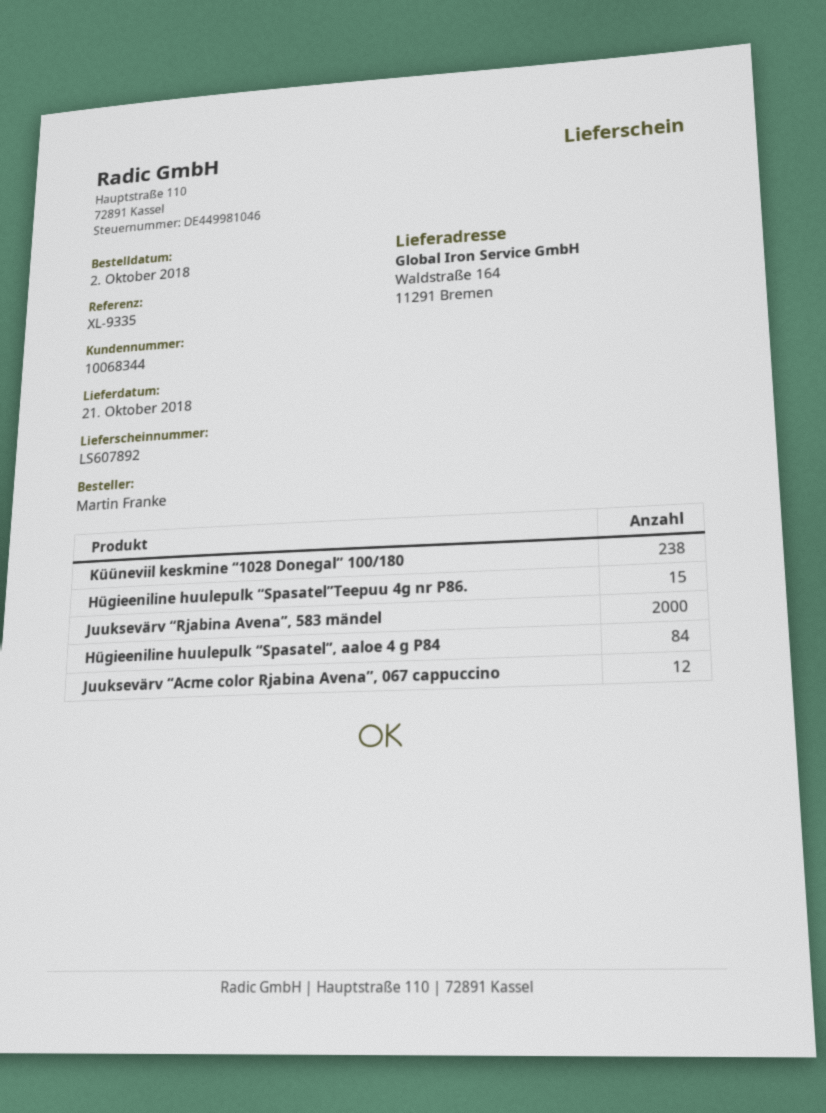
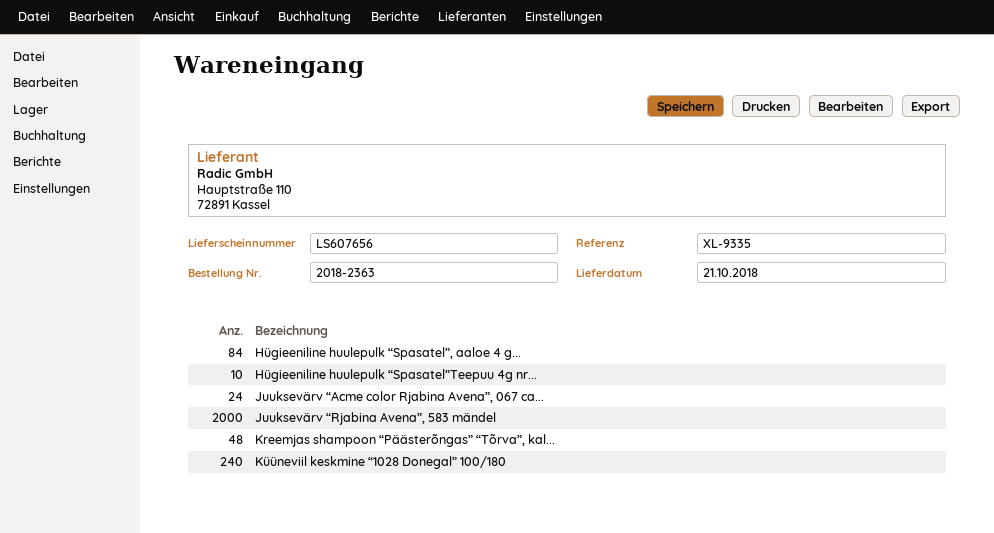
delivery note number: LS607892 -> LS607656
Küüneviil keskmine “1028 Donegal” 100/180: 238 -> 240
Hügieeniline huulepulk “Spasatel”Teepuu 4g nr P86.: 15 -> 10
Juuksevärv “Acme color Rjabina Avena”, 067 cappuccino: 12 -> 24
Kreemjas shampoon “Päästerõngas” “Tõrva”, kal...: none -> 48

